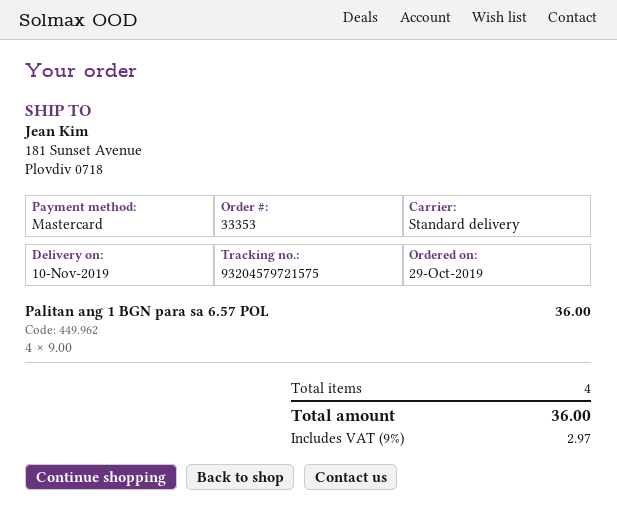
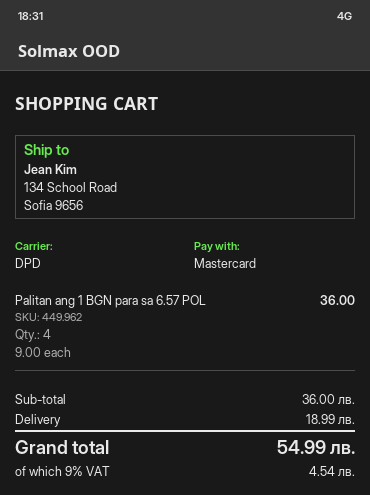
shipping method: standard -> DPD
ship to: 181 Sunset Avenue, Plovdiv 0718 -> 134 School Road, Sofia 9656
shipping: none -> 18.99
tax: 9% = 2.97 -> 9% = 4.54
total: 36.00 -> 54.99

